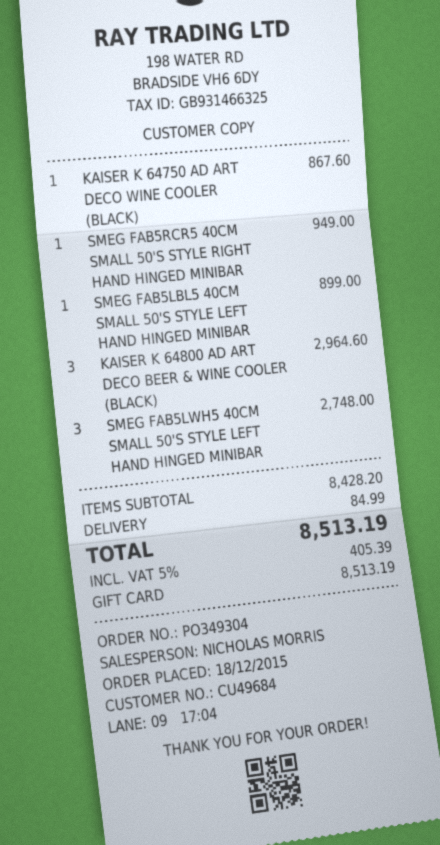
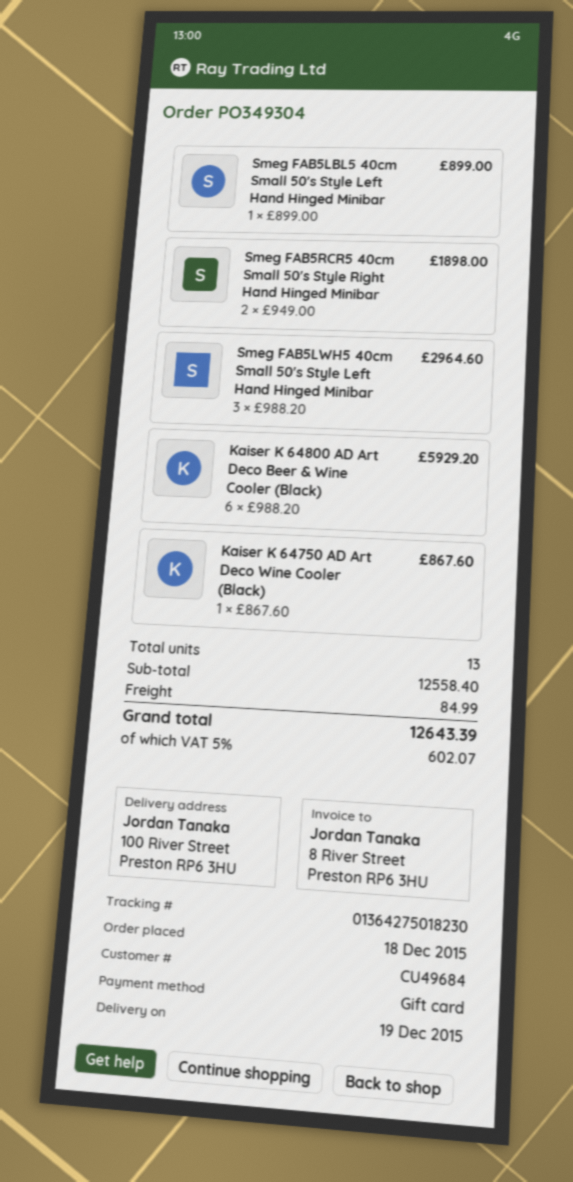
SMEG FAB5RCR5 40CM SMALL 50'S STYLE RIGHT HAND HINGED MINIBAR: 1 for 949.00 -> 2 for 1898.00
KAISER K 64800 AD ART DECO BEER & WINE COOLER (BLACK): 3 for 2964.60 -> 6 for 5929.20
SMEG FAB5LWH5 40CM SMALL 50'S STYLE LEFT HAND HINGED MINIBAR: 3 for 2748.00 -> 3 for 2964.60
subtotal: 8428.20 -> 12558.40
tax: 5% = 405.39 -> 5% = 602.07
total: 8513.19 -> 12643.39

